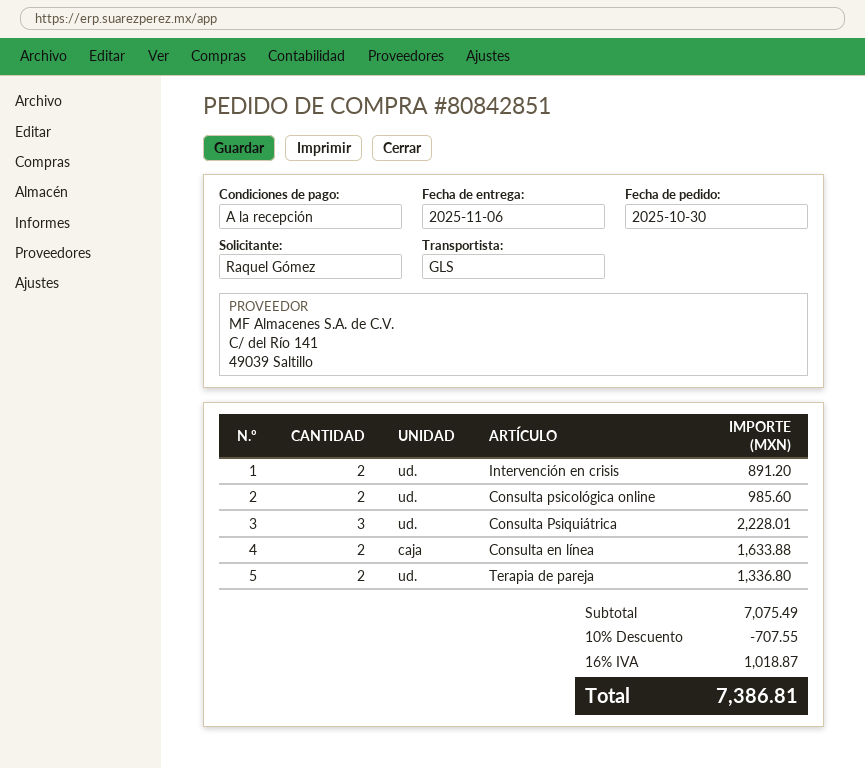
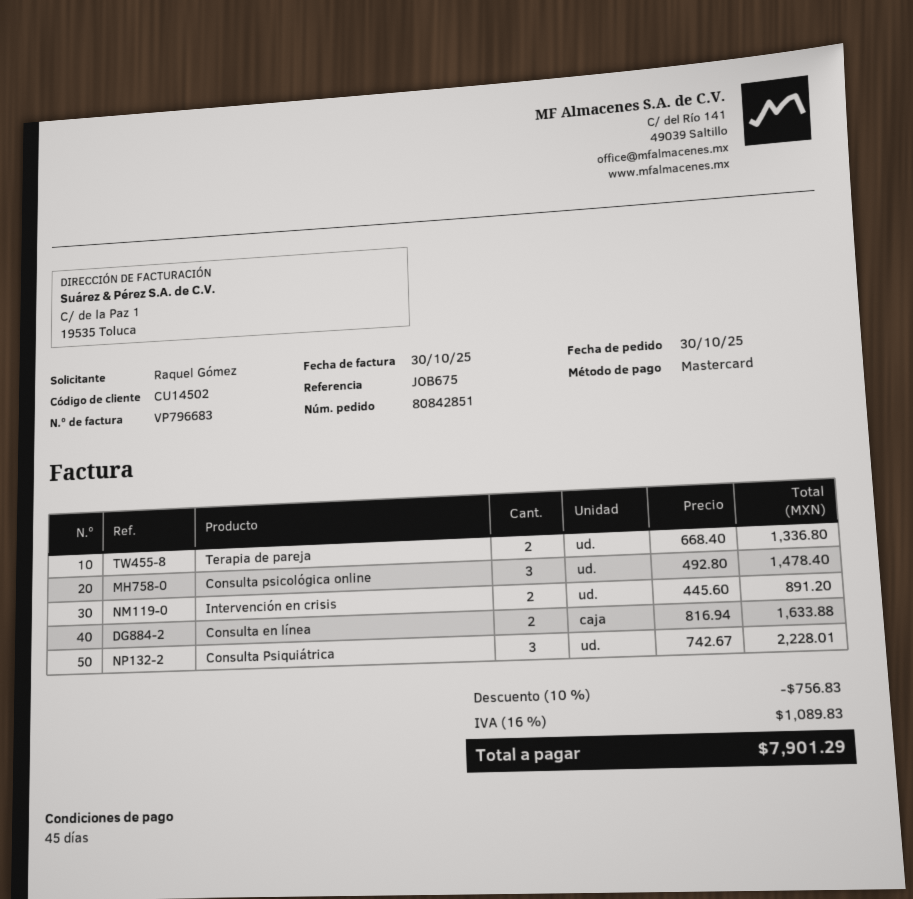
payment terms: on receipt -> 45 days
Consulta psicológica online: 2 for 985.60 -> 3 for 1478.40
discount: 10% = 707.55 -> 10% = 756.83
tax: 16% = 1018.87 -> 16% = 1089.83
total: 7386.81 -> 7901.29

